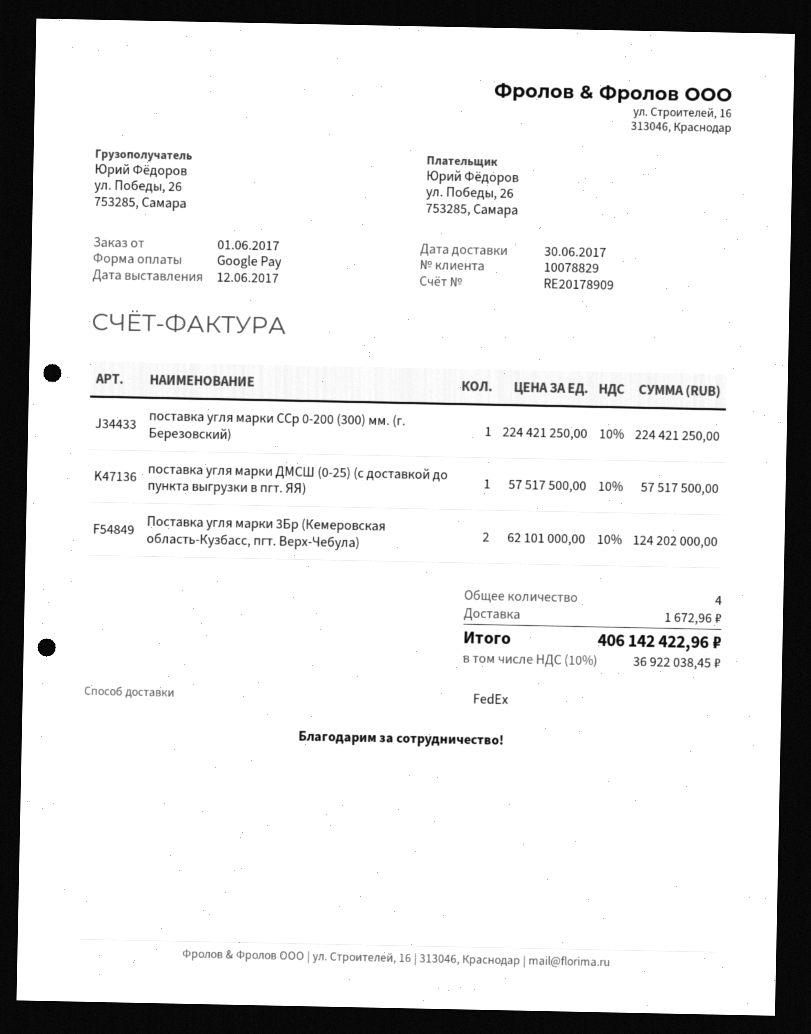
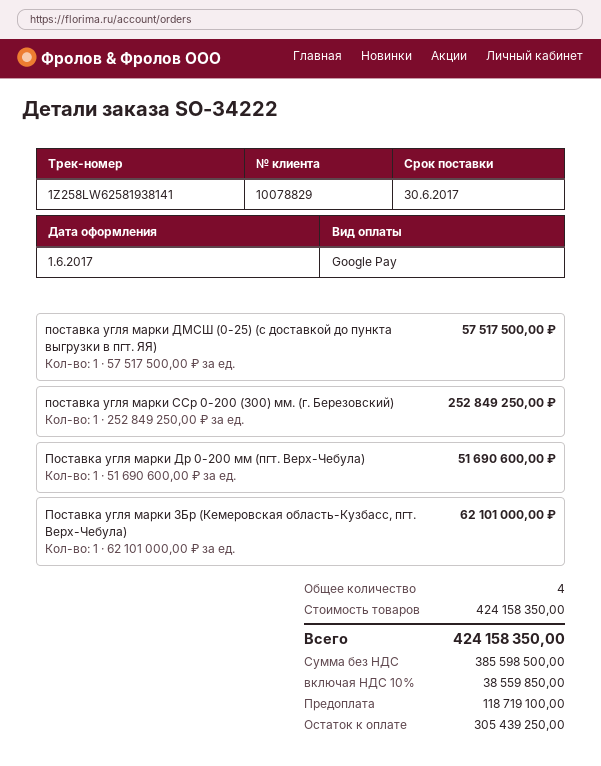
поставка угля марки ССр 0-200 (300) мм. (г. Березовский): 1 x 224421250.00 = 224421250.00 -> 1 x 252849250.00 = 252849250.00
Поставка угля марки 3Бр (Кемеровская область-Кузбасс, пгт. Верх-Чебула): 2 x 62101000.00 = 124202000.00 -> 1 x 62101000.00 = 62101000.00
Поставка угля марки Др 0-200 мм (пгт. Верх-Чебула): none -> 1 x 51690600.00 = 51690600.00
shipping: 1672.96 -> none
tax: 10% = 36922038.45 -> 10% = 38559850.00
total: 406142422.96 -> 424158350.00

